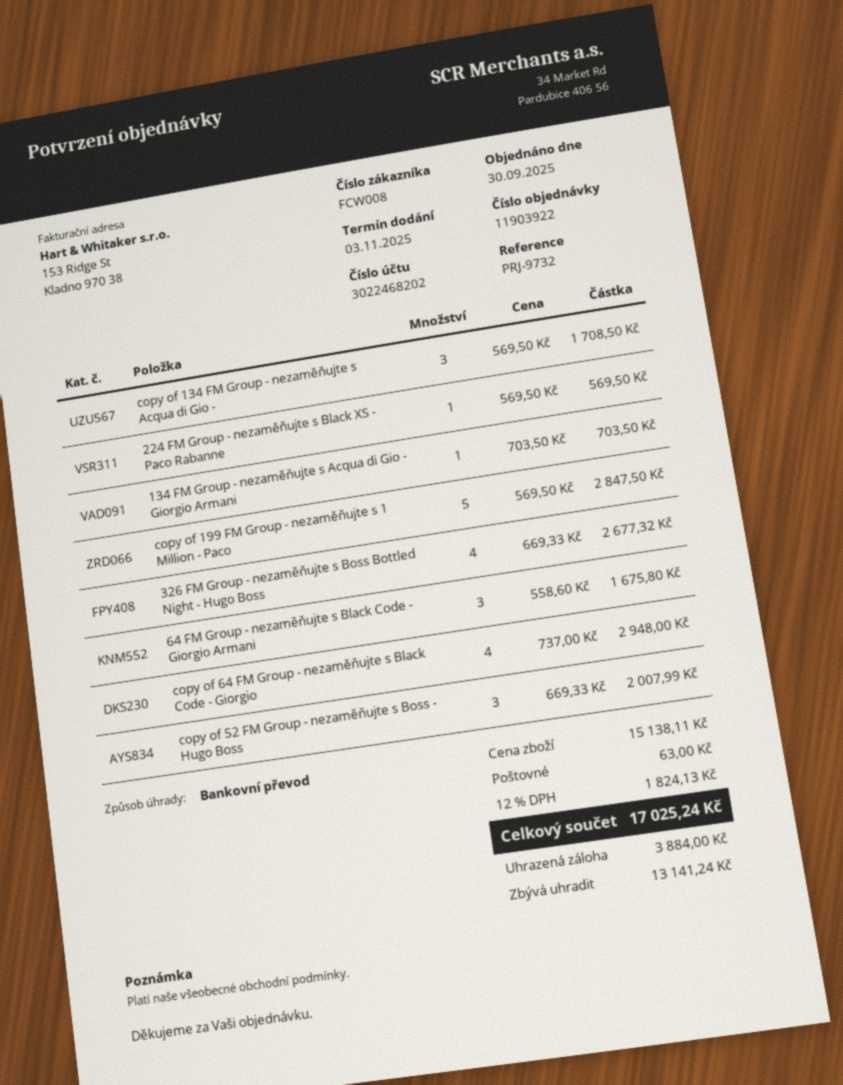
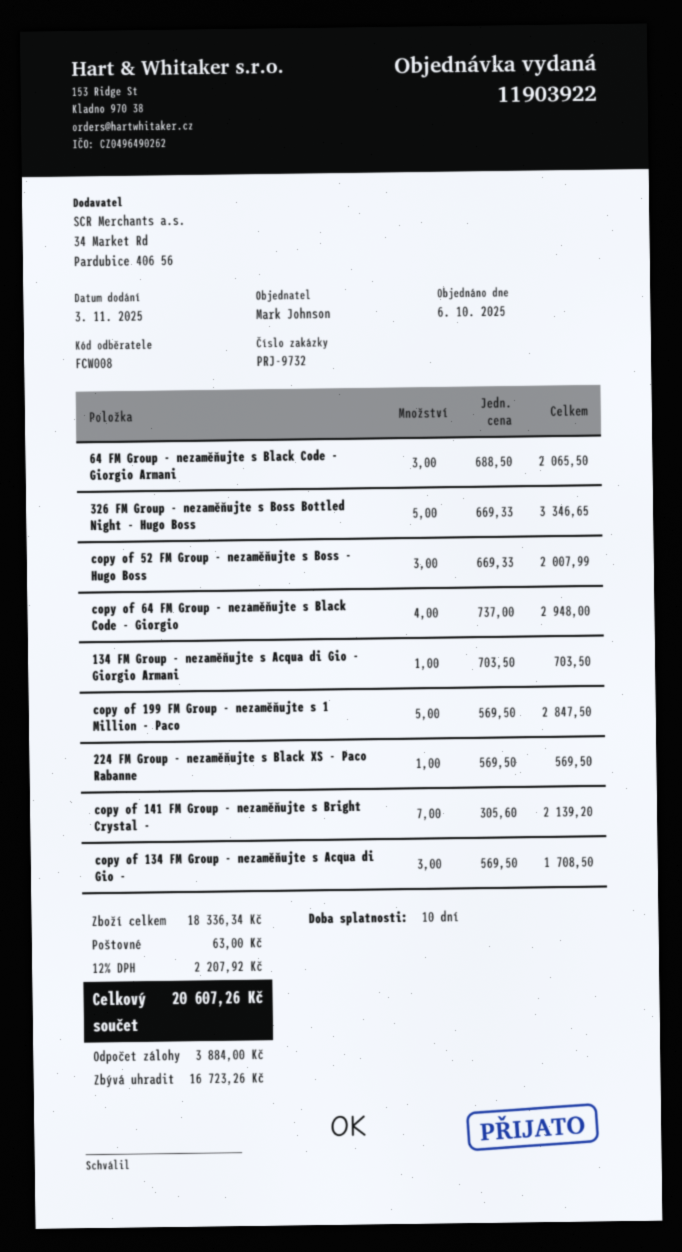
order date: 2025-09-30 -> 2025-10-06
326 FM Group - nezaměňujte s Boss Bottled Night - Hugo Boss: 4 x 669.33 = 2677.32 -> 5 x 669.33 = 3346.65
64 FM Group - nezaměňujte s Black Code - Giorgio Armani: 3 x 558.60 = 1675.80 -> 3 x 688.50 = 2065.50
copy of 141 FM Group - nezaměňujte s Bright Crystal -: none -> 7 x 305.60 = 2139.20
subtotal: 15138.11 -> 18336.34
tax: 12% = 1824.13 -> 12% = 2207.92
total: 17025.24 -> 20607.26
balance: 13141.24 -> 16723.26

